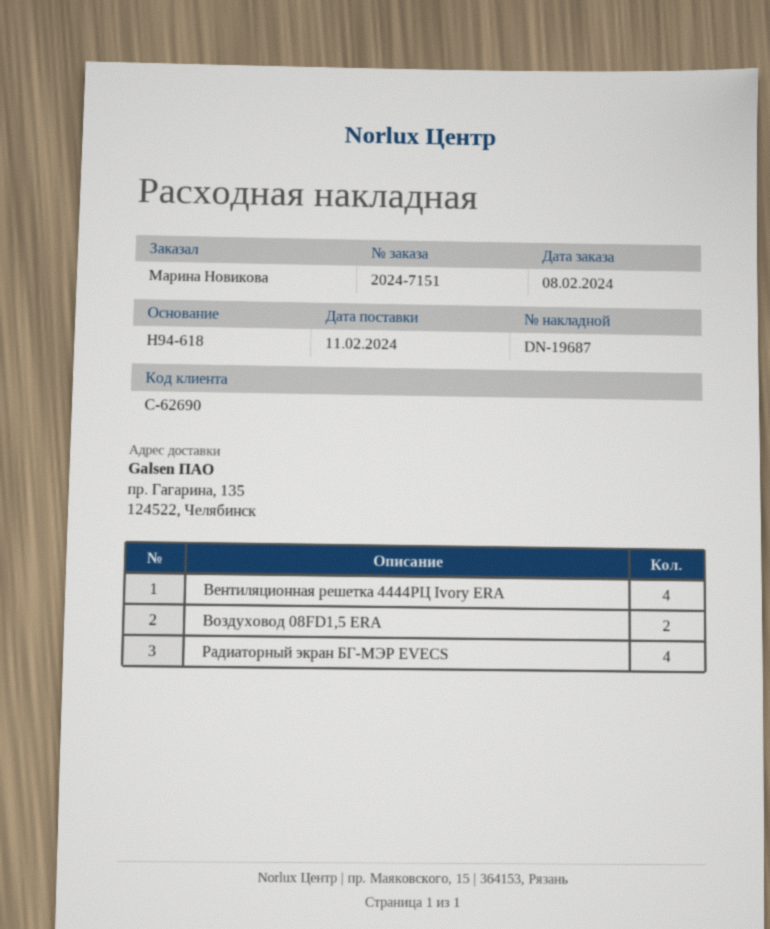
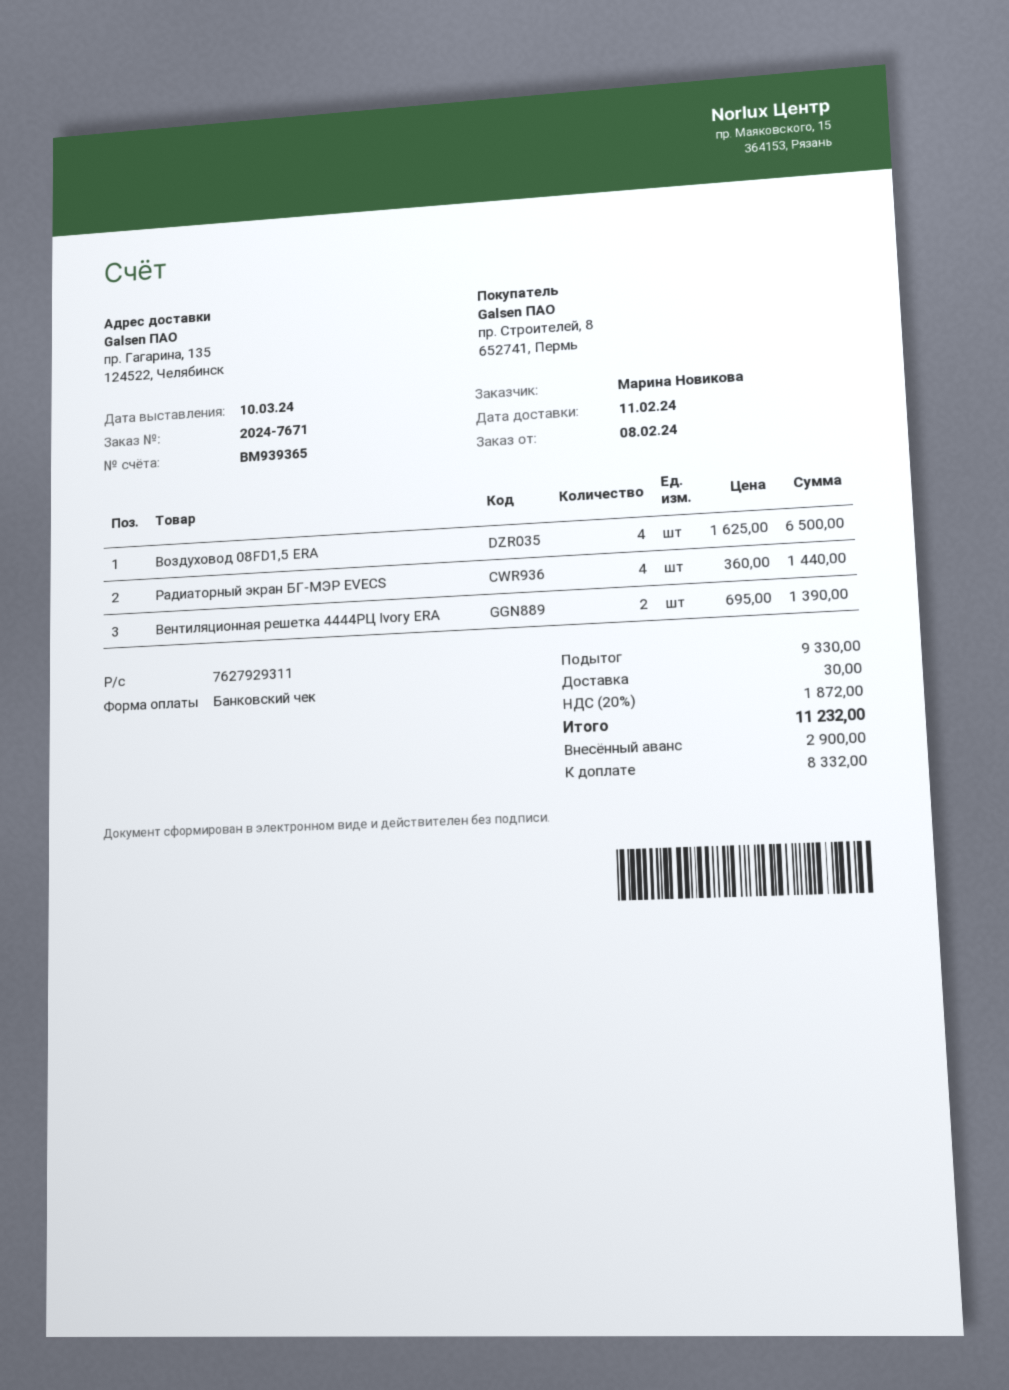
order number: 2024-7151 -> 2024-7671
Вентиляционная решетка 4444РЦ Ivory ERA: 4 -> 2
Воздуховод 08FD1,5 ERA: 2 -> 4

